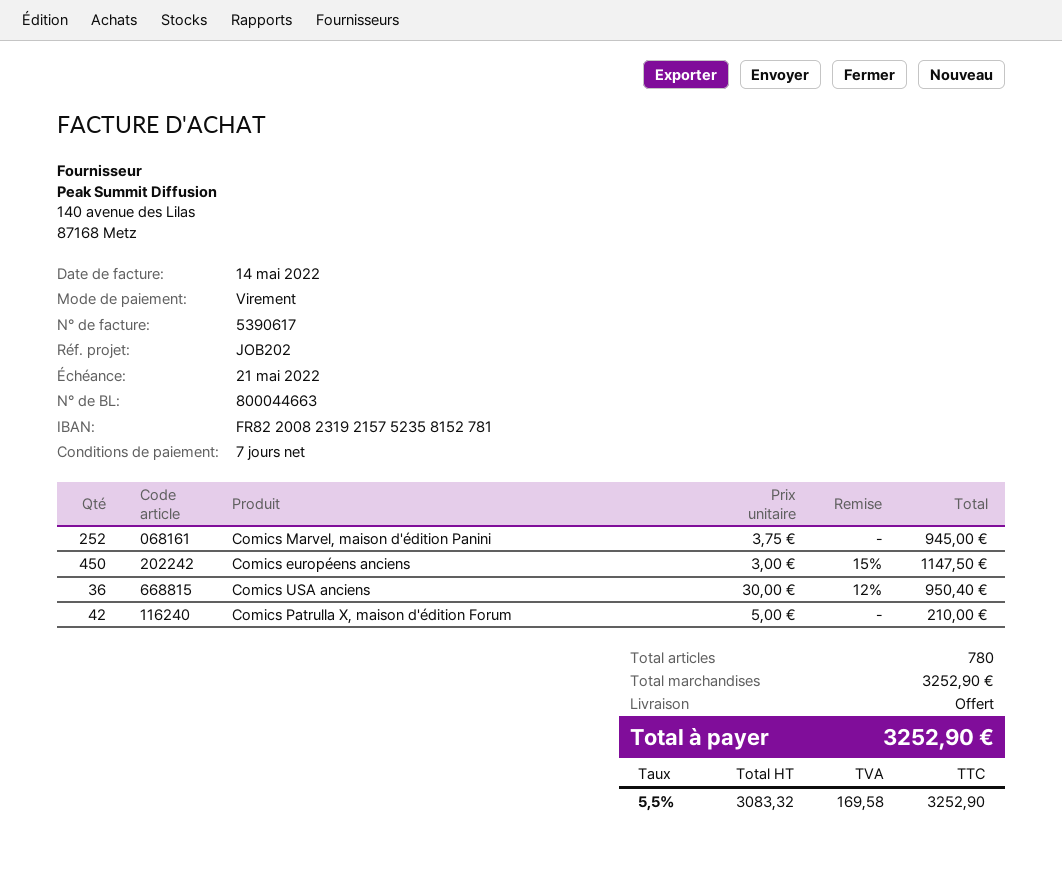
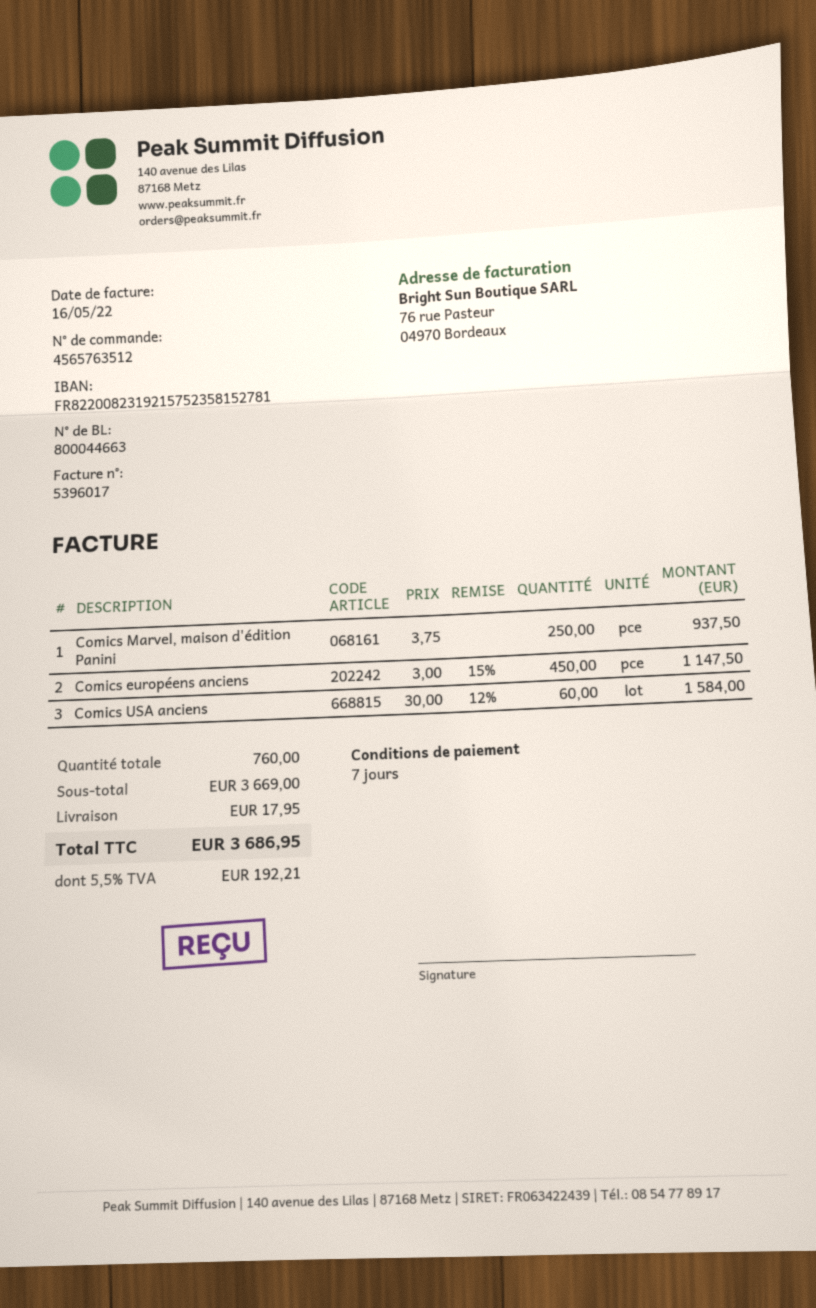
invoice number: 5390617 -> 5396017
invoice date: 2022-05-14 -> 2022-05-16
Comics Marvel, maison d'édition Panini: 252 x 3.75 = 945.00 -> 250 x 3.75 = 937.50
Comics USA anciens: 36 x 30.00 - 12% = 950.40 -> 60 x 30.00 - 12% = 1584.00
Comics Patrulla X, maison d'édition Forum: 42 x 5.00 = 210.00 -> none
total quantity: 780 -> 760
subtotal: 3252.90 -> 3669.00
shipping: 0.00 -> 17.95
tax: 5.5% = 169.58 -> 5.5% = 192.21
total: 3252.90 -> 3686.95

